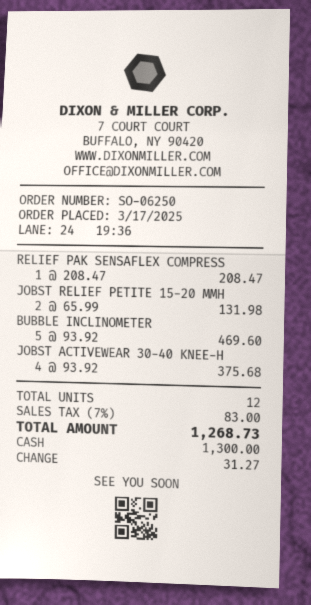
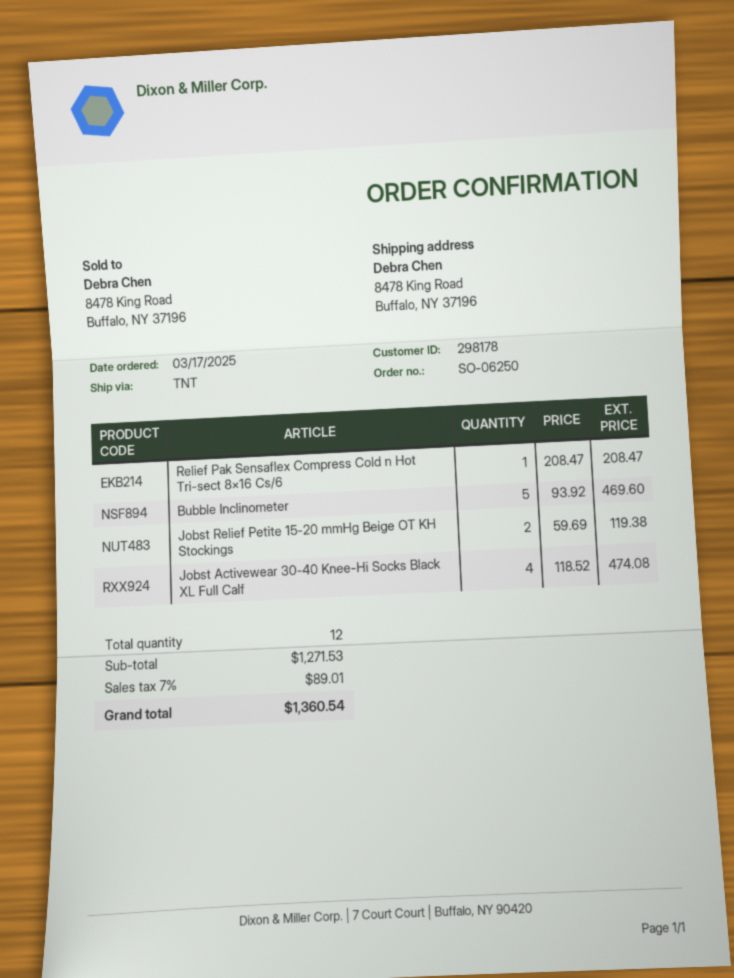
JOBST RELIEF PETITE 15-20 MMH: 2 x 65.99 = 131.98 -> 2 x 59.69 = 119.38
JOBST ACTIVEWEAR 30-40 KNEE-H: 4 x 93.92 = 375.68 -> 4 x 118.52 = 474.08
tax: 7% = 83.00 -> 7% = 89.01
total: 1268.73 -> 1360.54

